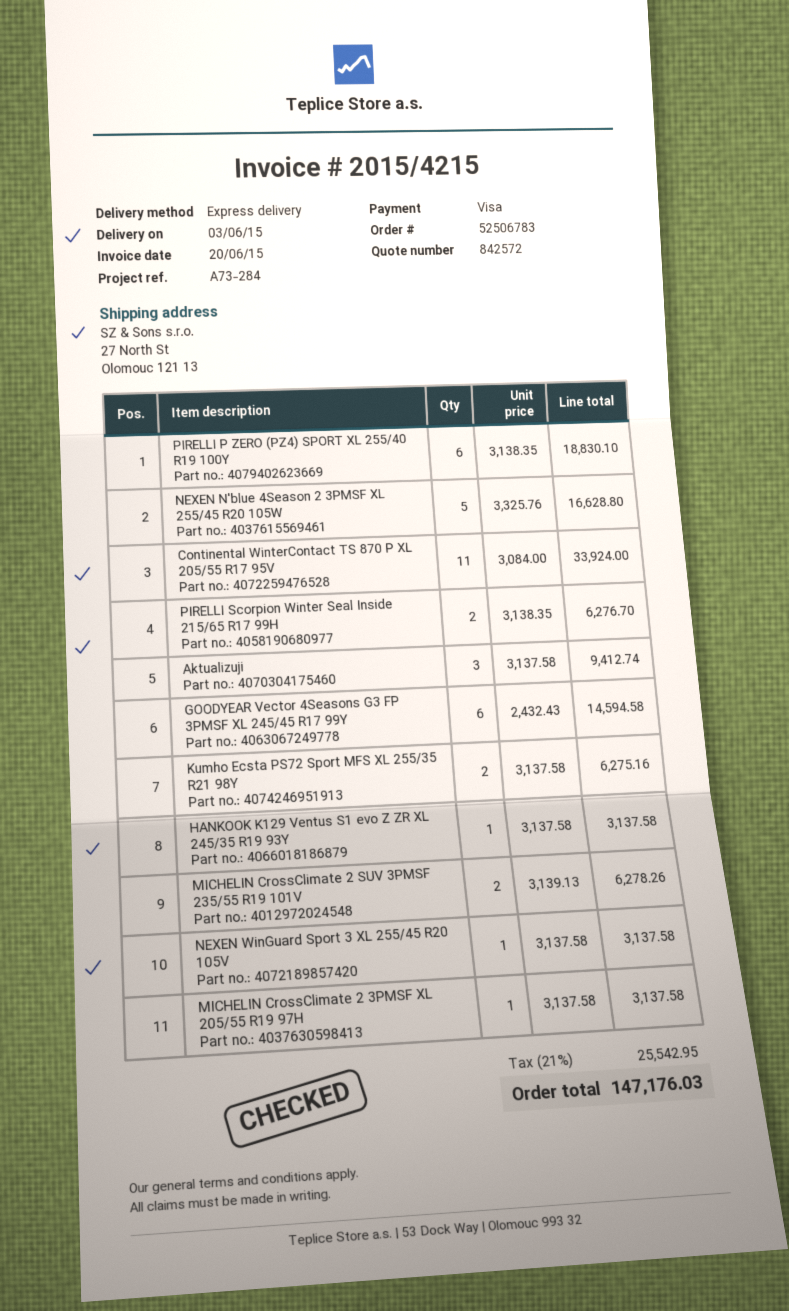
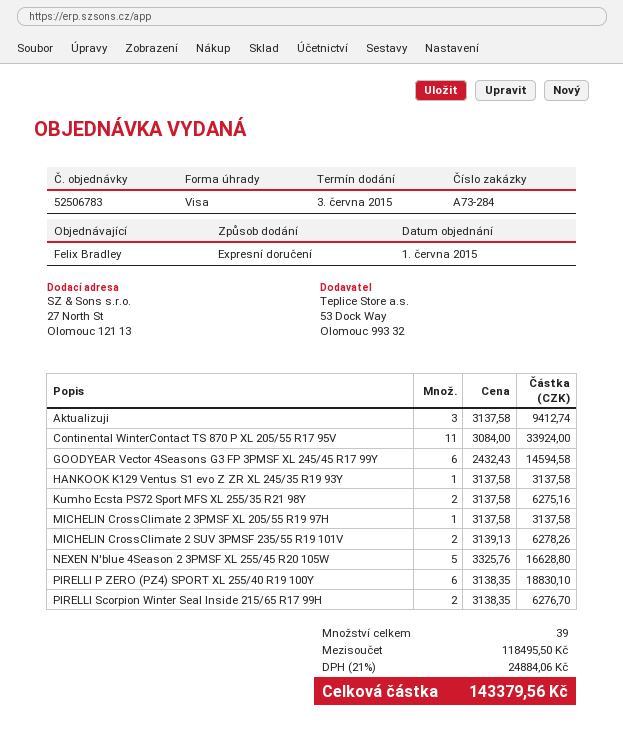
NEXEN WinGuard Sport 3 XL 255/45 R20 105V: 1 x 3137.58 = 3137.58 -> none
tax: 21% = 25542.95 -> 21% = 24884.06
total: 147176.03 -> 143379.56

